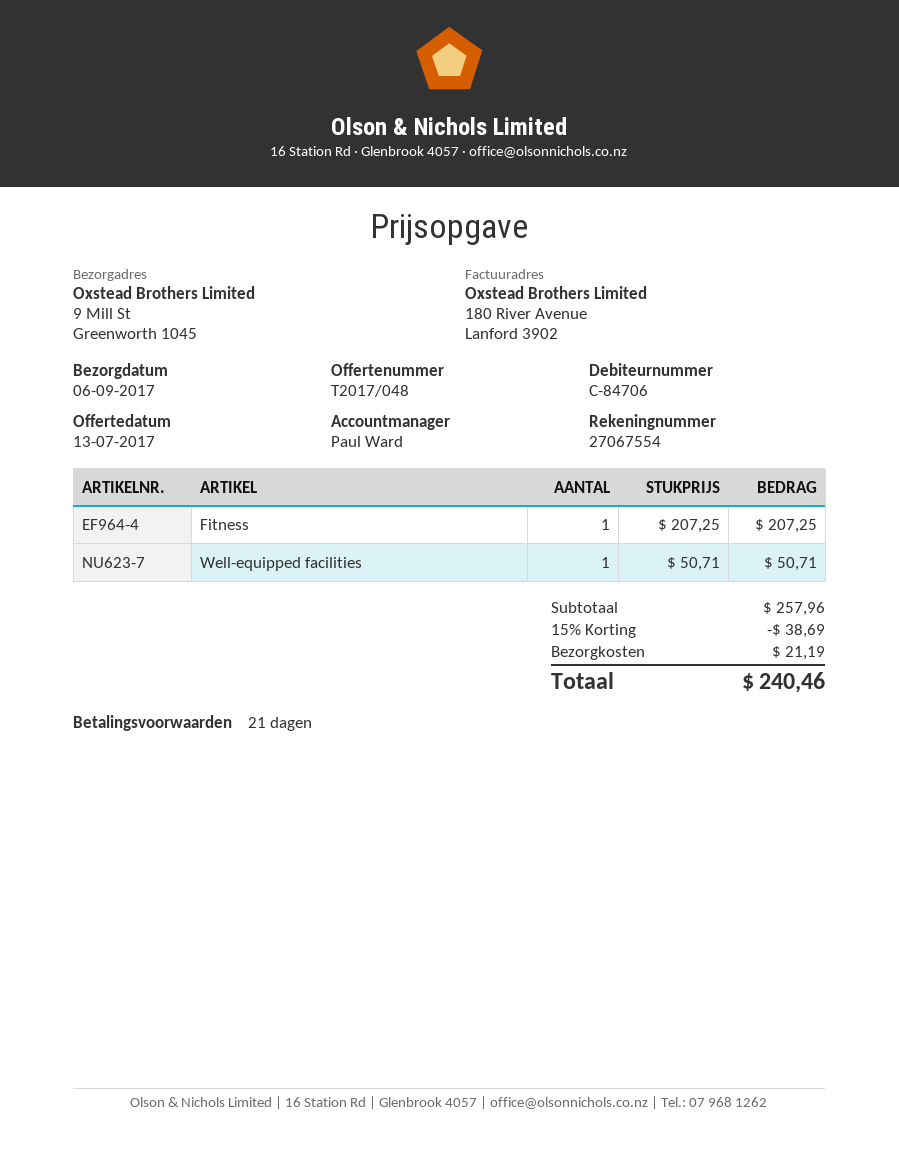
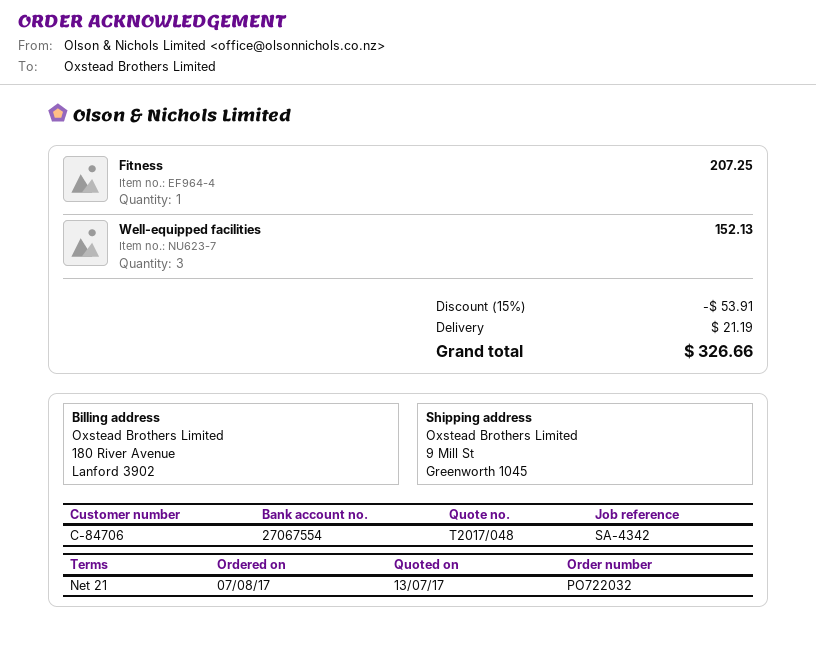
Well-equipped facilities: 1 for 50.71 -> 3 for 152.13
discount: 15% = 38.69 -> 15% = 53.91
total: 240.46 -> 326.66

